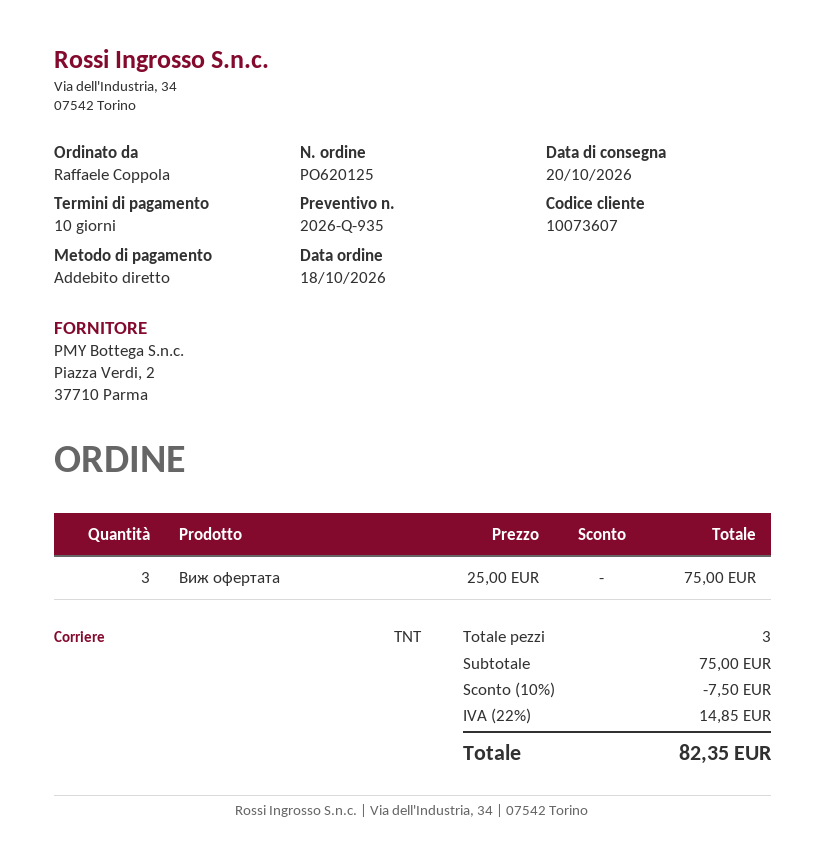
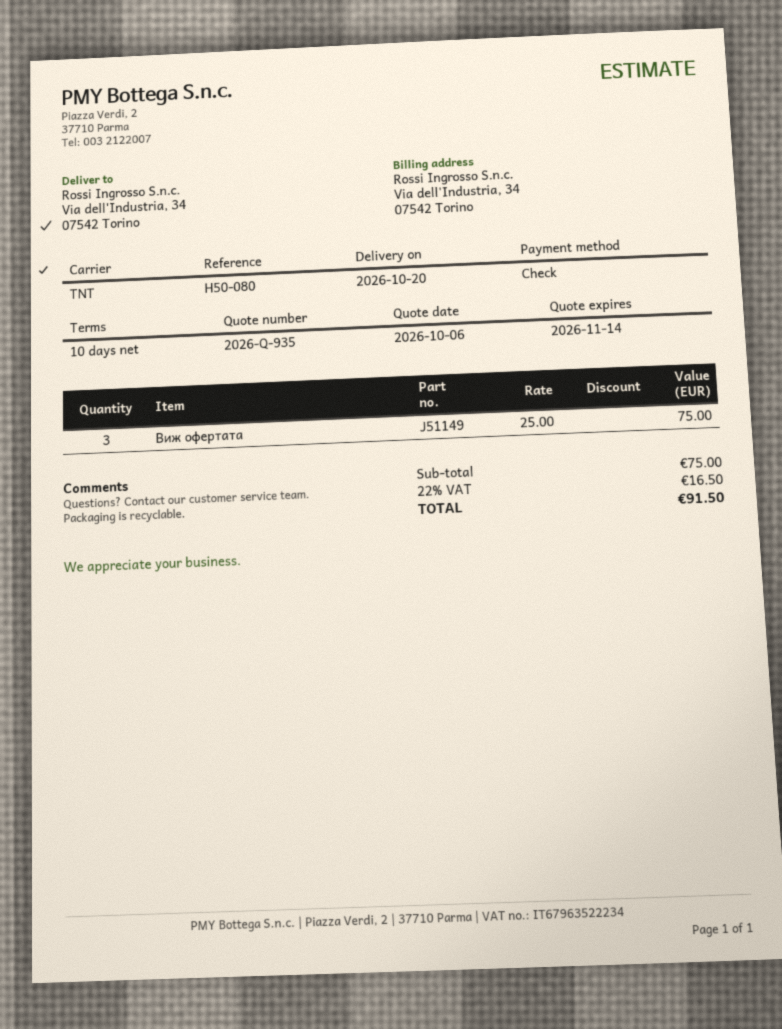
payment method: direct debit -> cheque
discount: 10% = 7.50 -> none
tax: 22% = 14.85 -> 22% = 16.50
total: 82.35 -> 91.50

